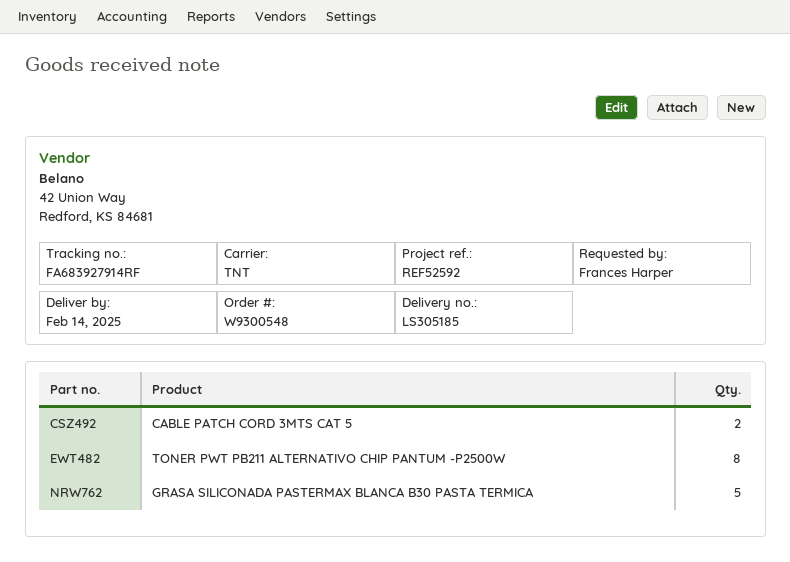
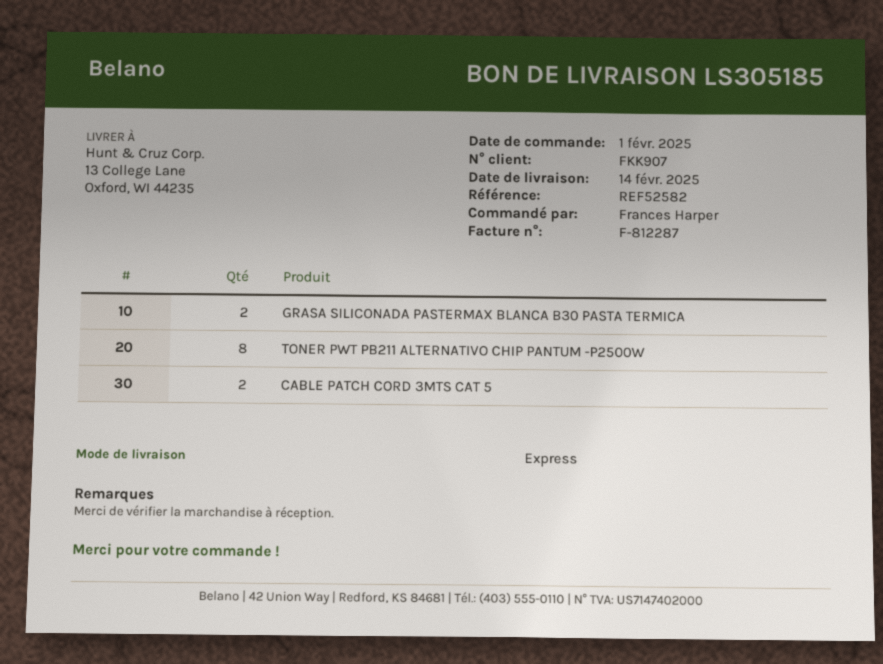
reference: REF52592 -> REF52582
shipping method: TNT -> express
GRASA SILICONADA PASTERMAX BLANCA B30 PASTA TERMICA: 5 -> 2

